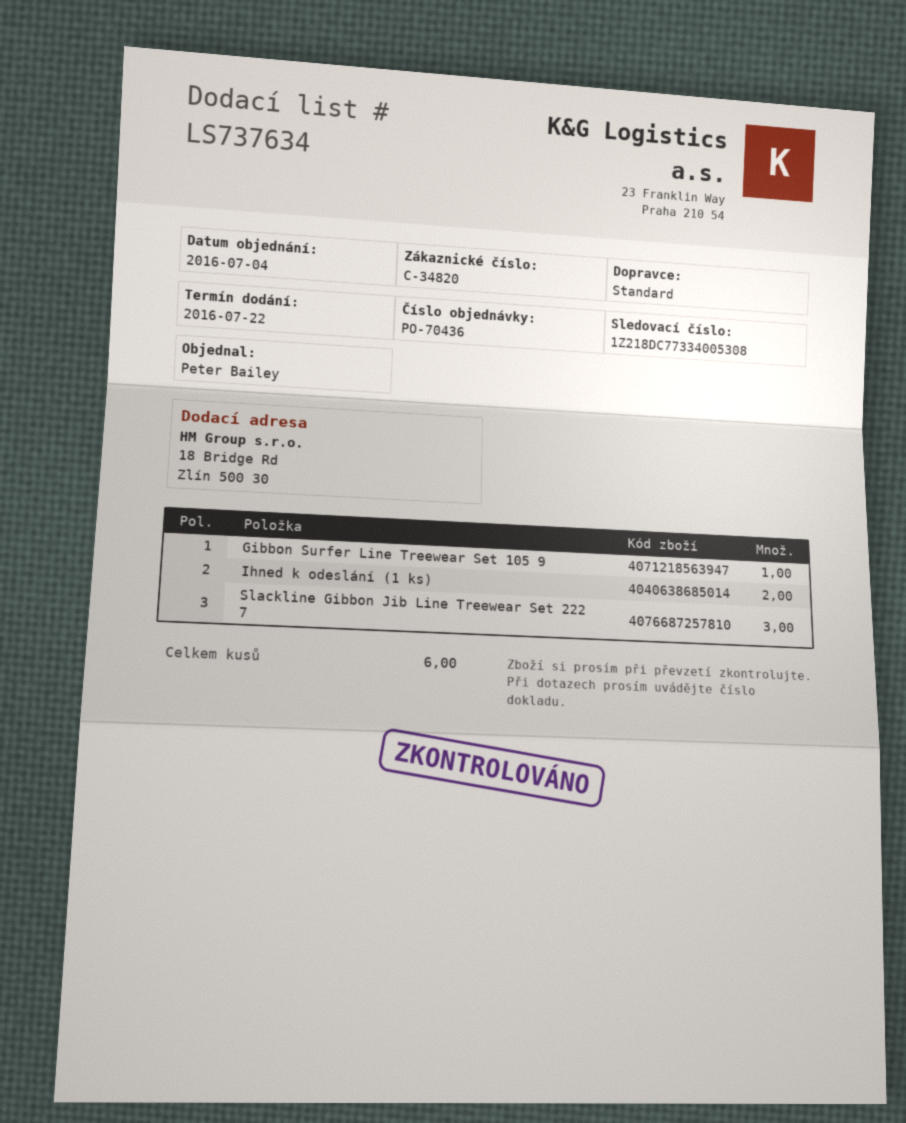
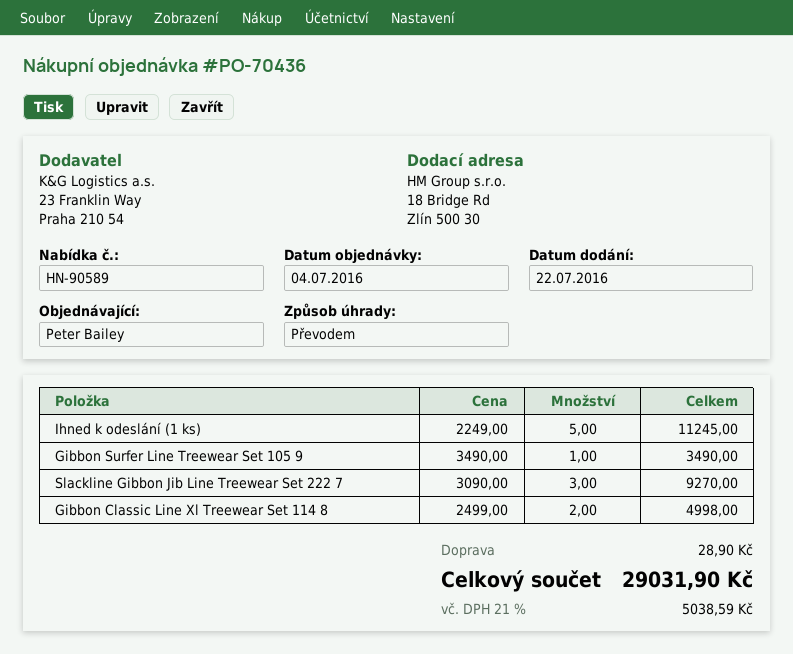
Ihned k odeslání (1 ks): 2 -> 5
Gibbon Classic Line Xl Treewear Set 114 8: none -> 2

